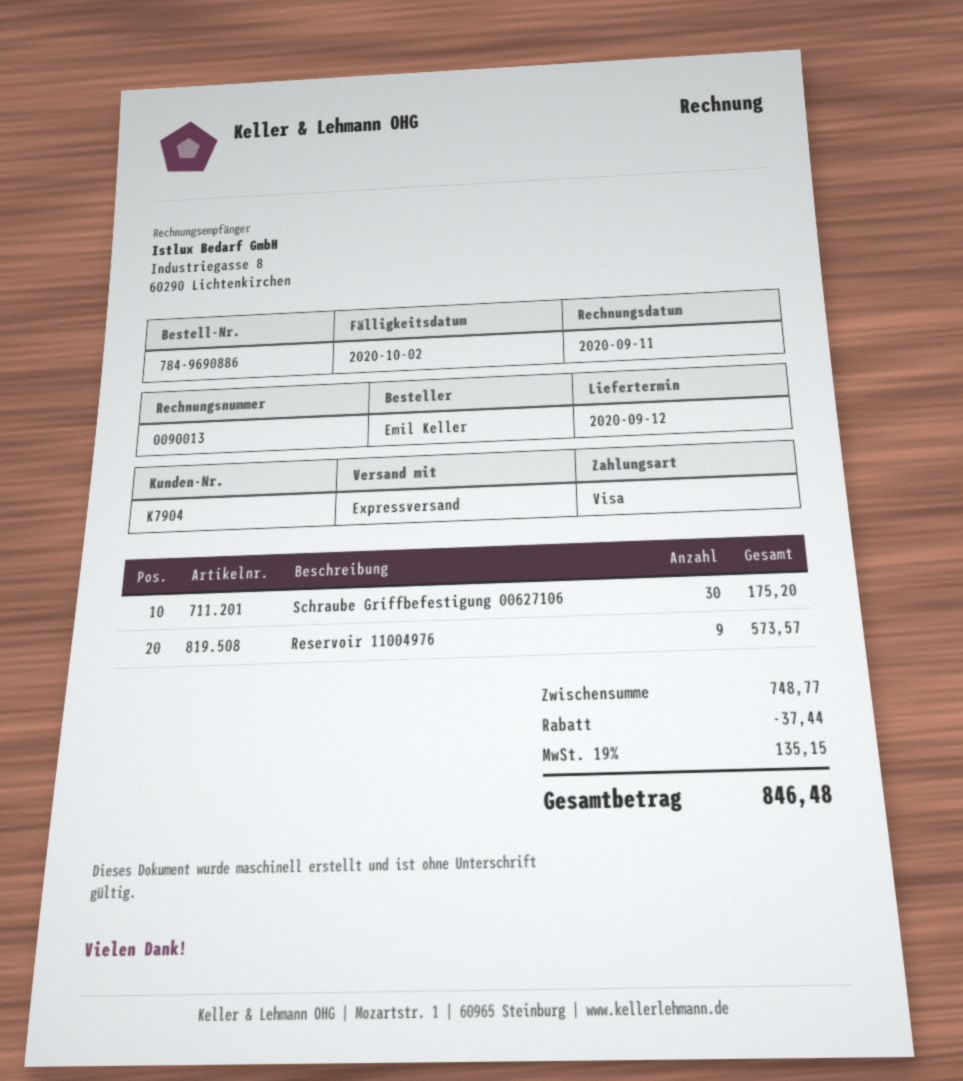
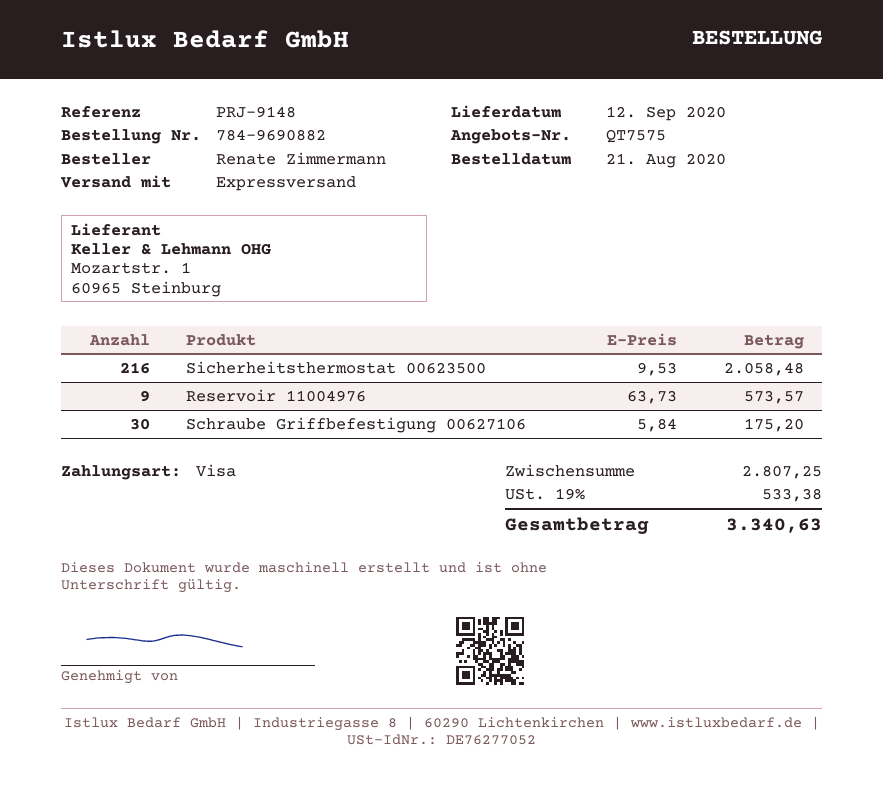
order number: 784-9690886 -> 784-9690882
ordered by: Emil Keller -> Renate Zimmermann
Sicherheitsthermostat 00623500: none -> 216 for 2058.48
subtotal: 748.77 -> 2807.25
discount: 37.44 -> none
tax: 19% = 135.15 -> 19% = 533.38
total: 846.48 -> 3340.63

